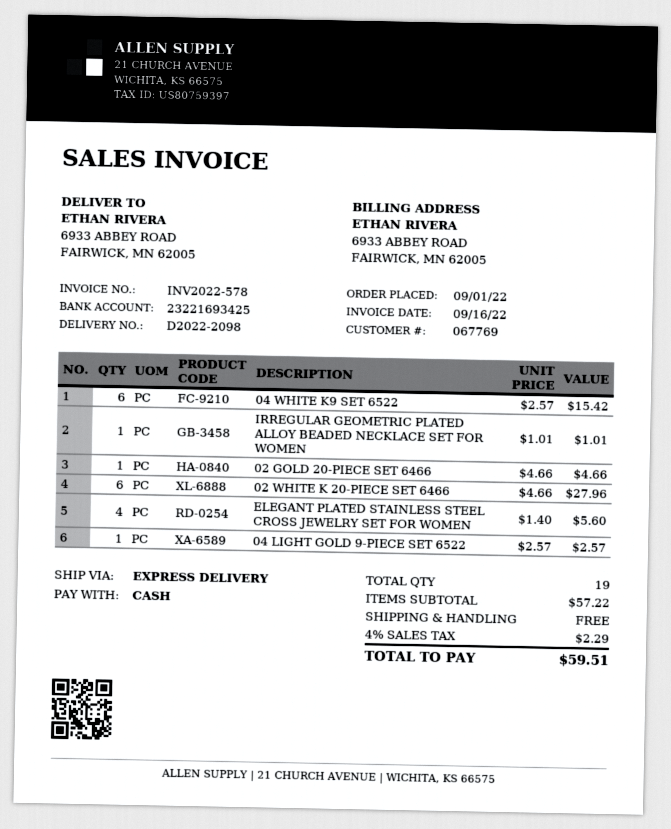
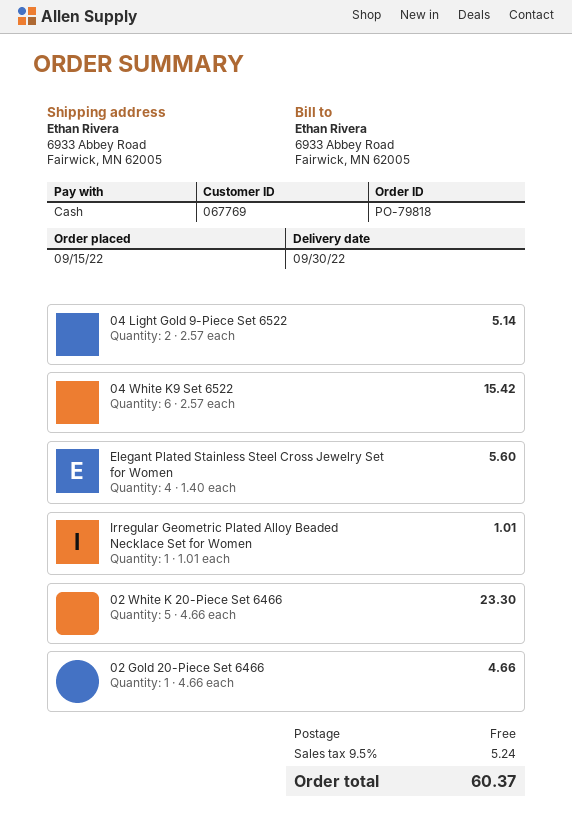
order date: 2022-09-01 -> 2022-09-15
02 WHITE K 20-PIECE SET 6466: 6 x 4.66 = 27.96 -> 5 x 4.66 = 23.30
04 LIGHT GOLD 9-PIECE SET 6522: 1 x 2.57 = 2.57 -> 2 x 2.57 = 5.14
tax: 4% = 2.29 -> 9.5% = 5.24
total: 59.51 -> 60.37

